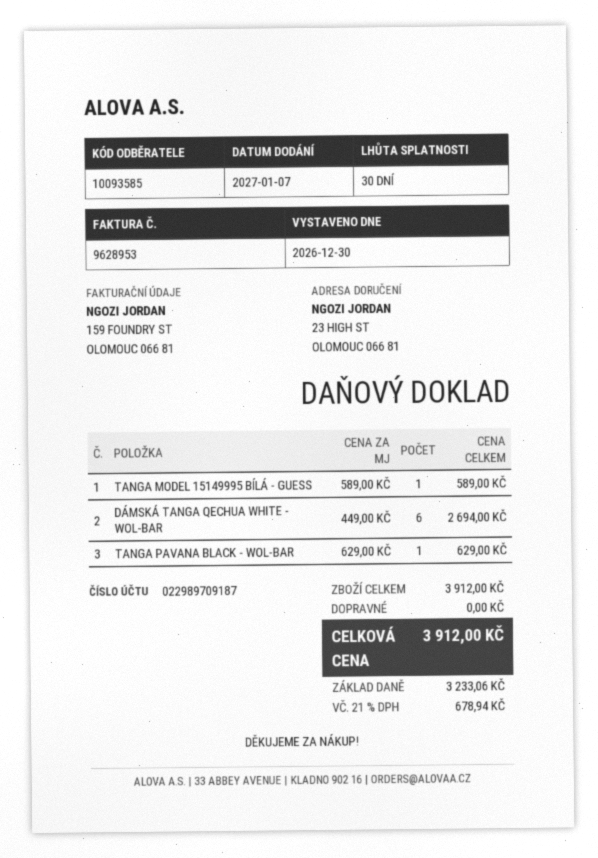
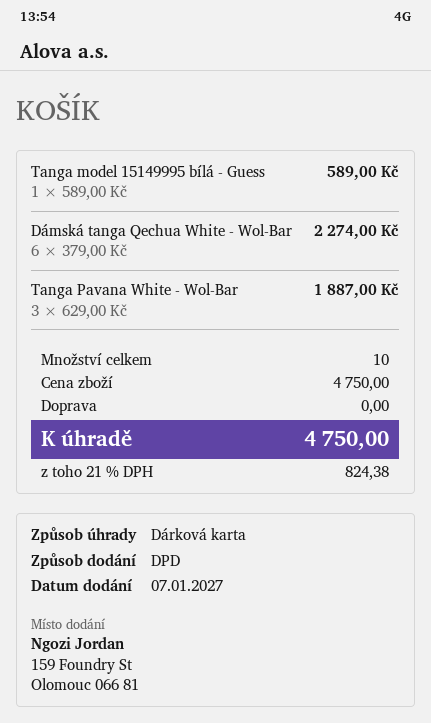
ship to: 23 HIGH ST, OLOMOUC 066 81 -> 159 Foundry St, Olomouc 066 81
DÁMSKÁ TANGA QECHUA WHITE - WOL-BAR: 6 x 449.00 = 2694.00 -> 6 x 379.00 = 2274.00
TANGA PAVANA BLACK - WOL-BAR: 1 x 629.00 = 629.00 -> none
Tanga Pavana White - Wol-Bar: none -> 3 x 629.00 = 1887.00
subtotal: 3912.00 -> 4750.00
tax: 21% = 678.94 -> 21% = 824.38
total: 3912.00 -> 4750.00

